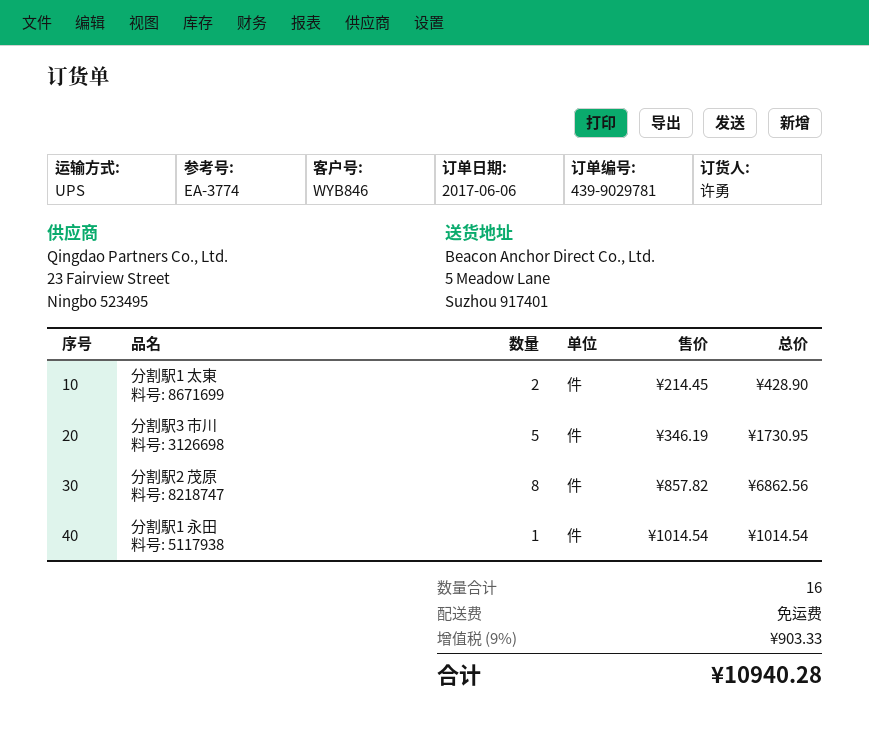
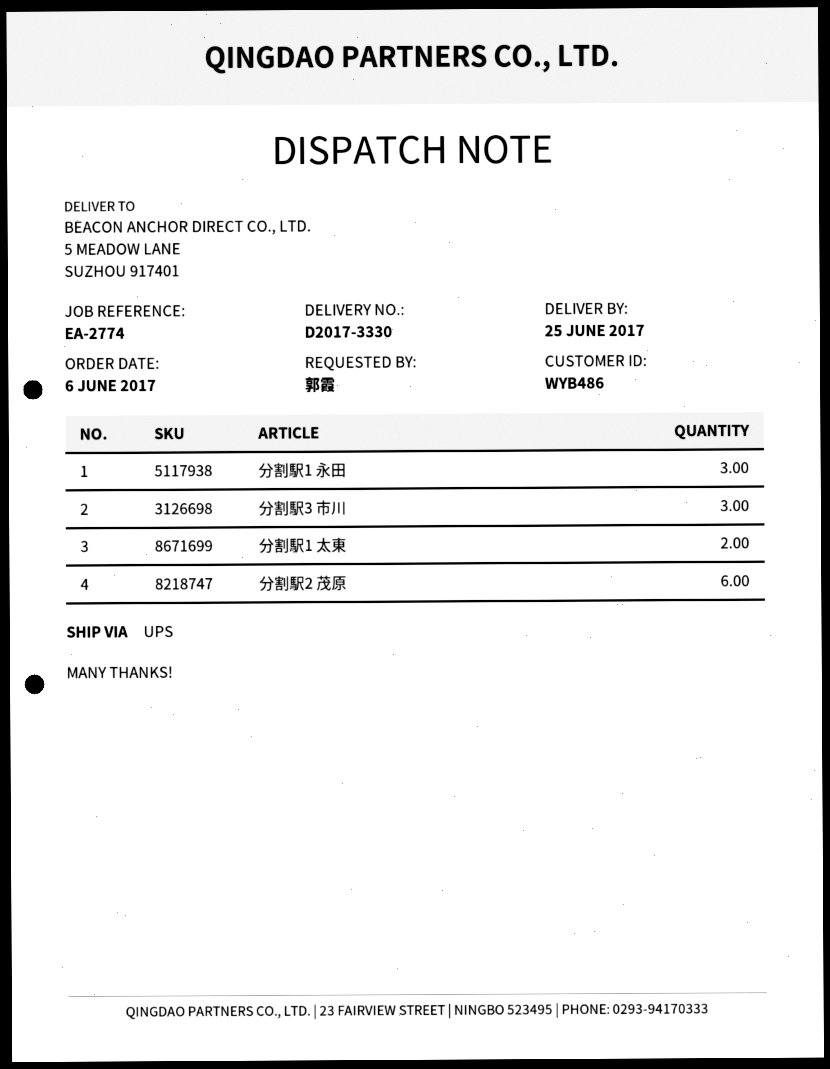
customer number: WYB846 -> WYB486
reference: EA-3774 -> EA-2774
ordered by: 许勇 -> 郭霞
分割駅3 市川: 5 -> 3
分割駅2 茂原: 8 -> 6
分割駅1 永田: 1 -> 3

